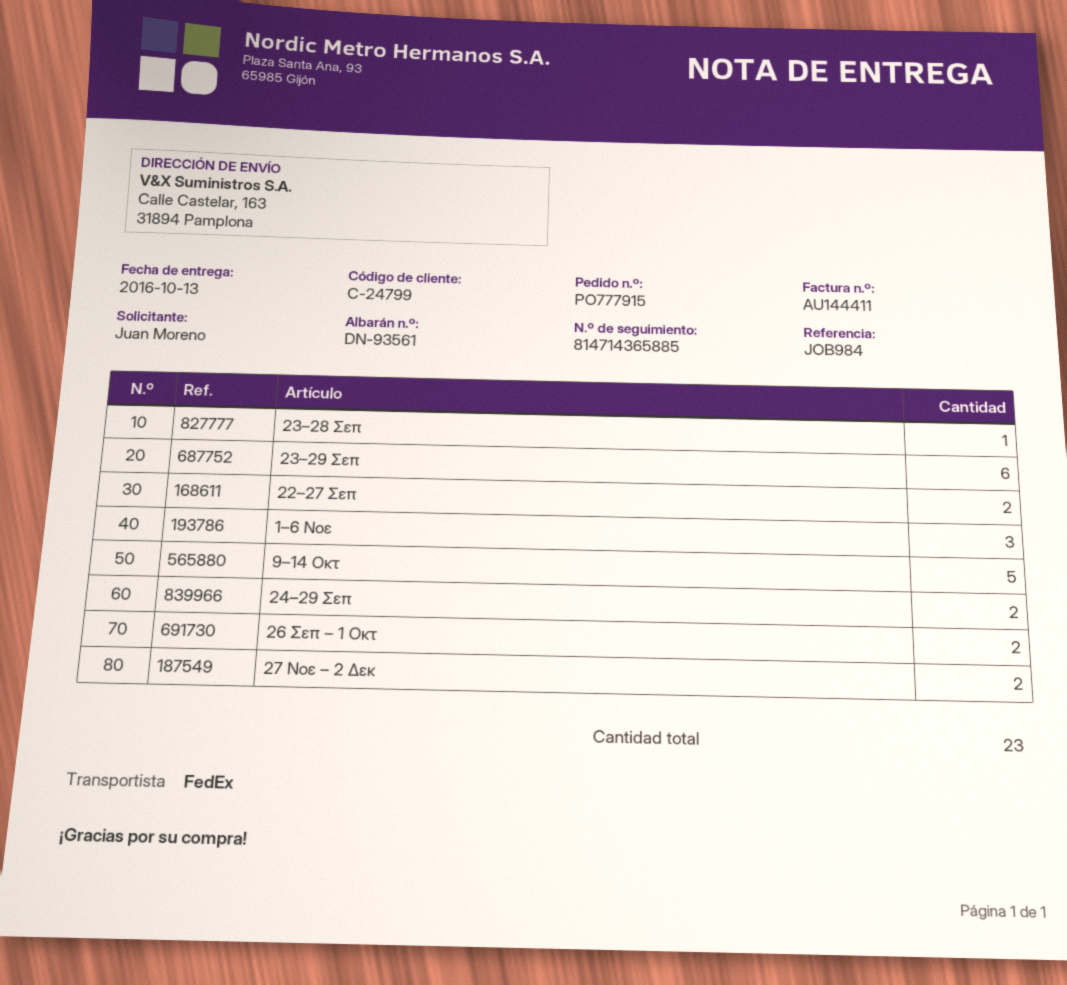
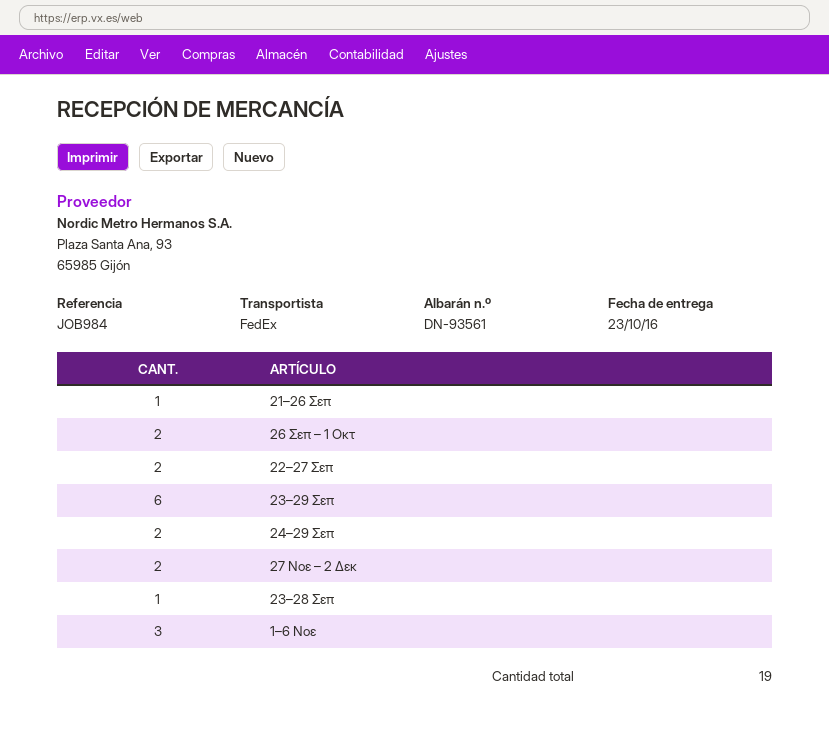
delivery date: 2016-10-13 -> 2016-10-23
9–14 Οκτ: 5 -> none
21–26 Σεπ: none -> 1
total quantity: 23 -> 19

